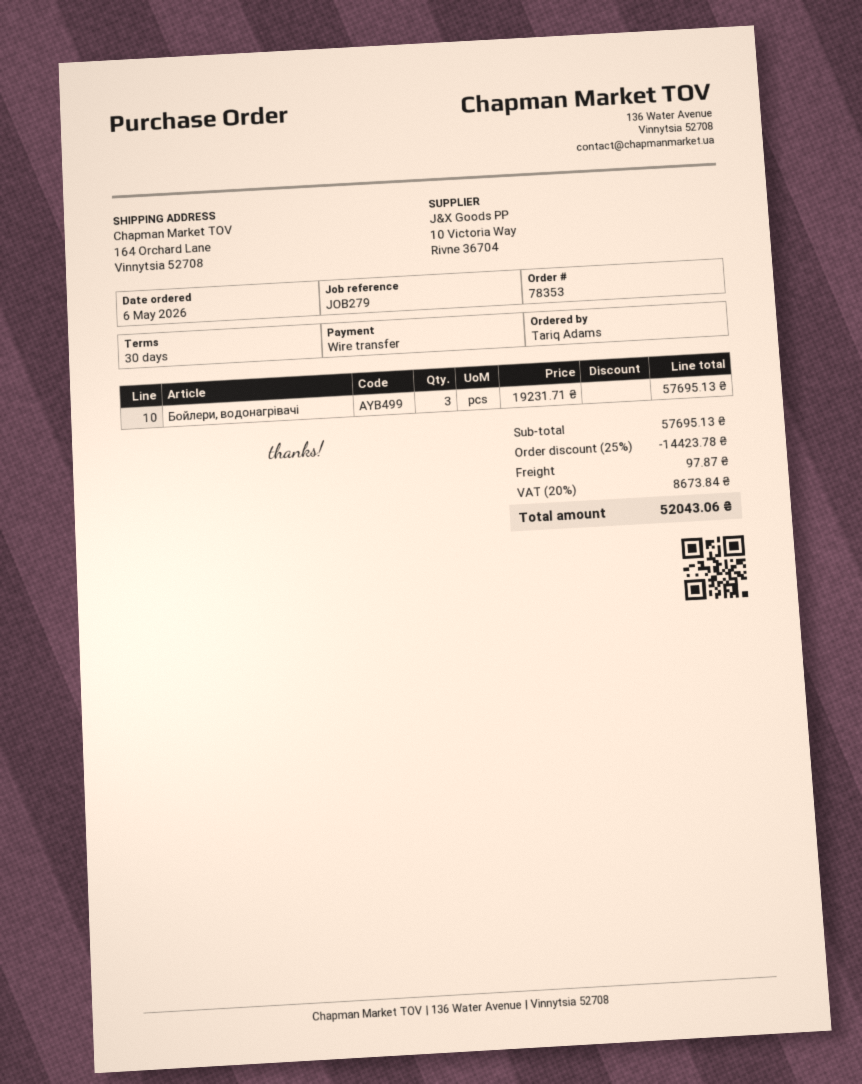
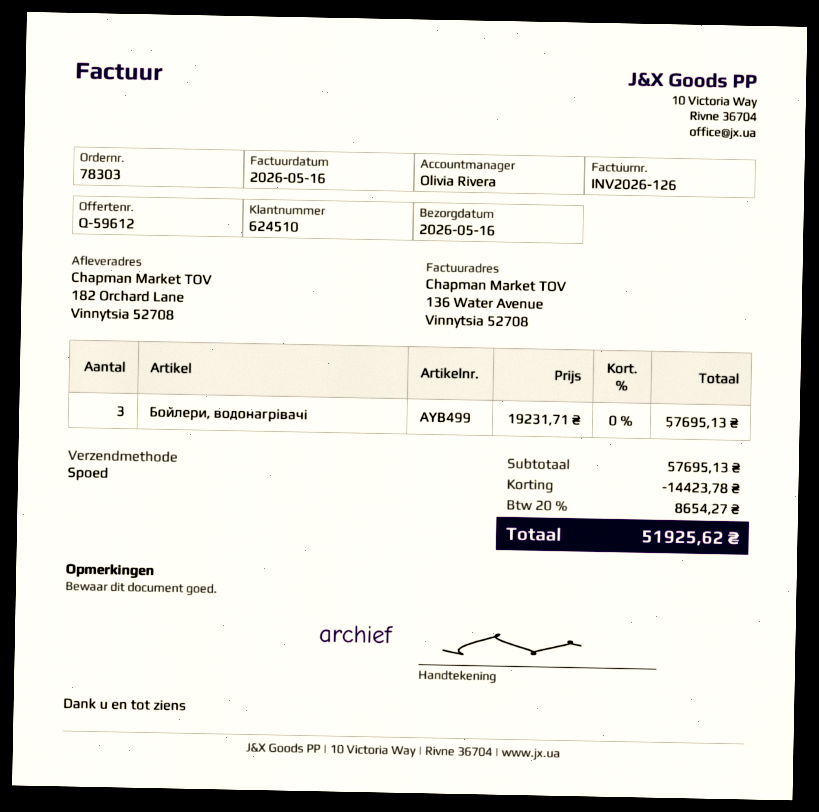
order number: 78353 -> 78303
ship to: 164 Orchard Lane, Vinnytsia 52708 -> 182 Orchard Lane, Vinnytsia 52708
shipping: 97.87 -> none
tax: 20% = 8673.84 -> 20% = 8654.27
total: 52043.06 -> 51925.62

